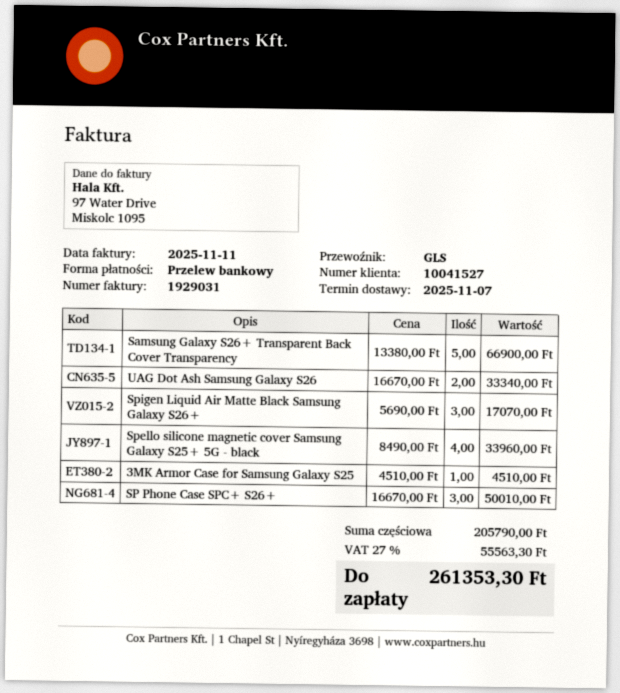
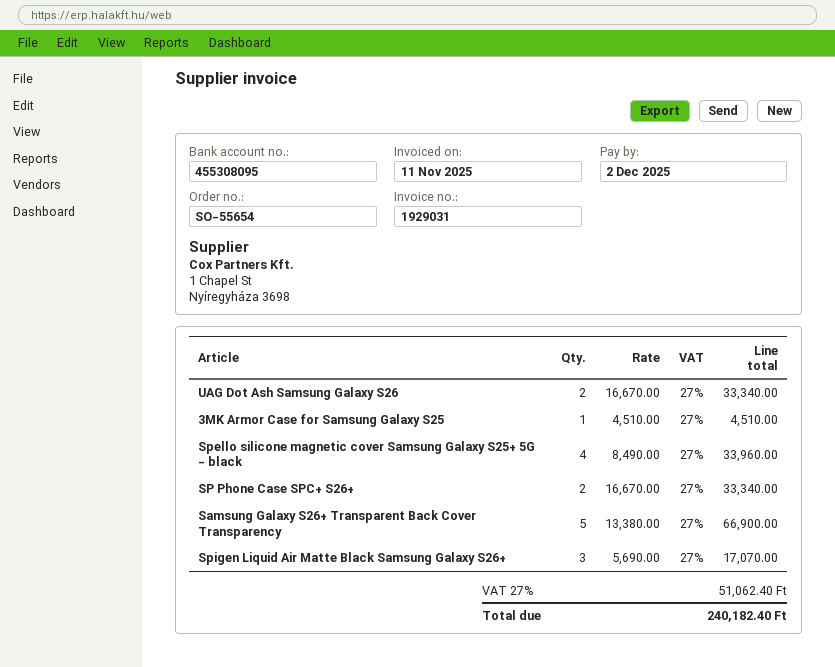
SP Phone Case SPC+ S26+: 3 x 16670.00 = 50010.00 -> 2 x 16670.00 = 33340.00
tax: 27% = 55563.30 -> 27% = 51062.40
total: 261353.30 -> 240182.40

